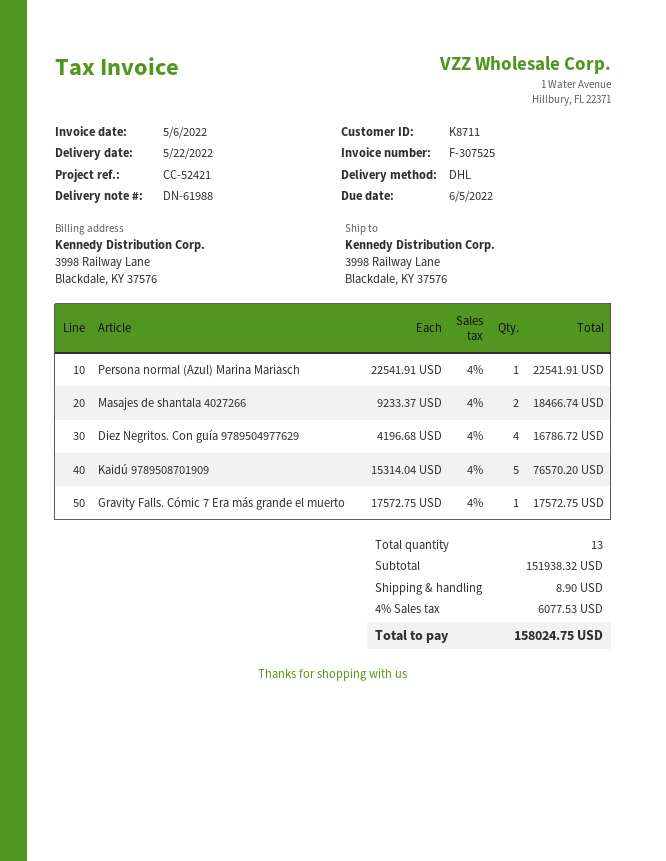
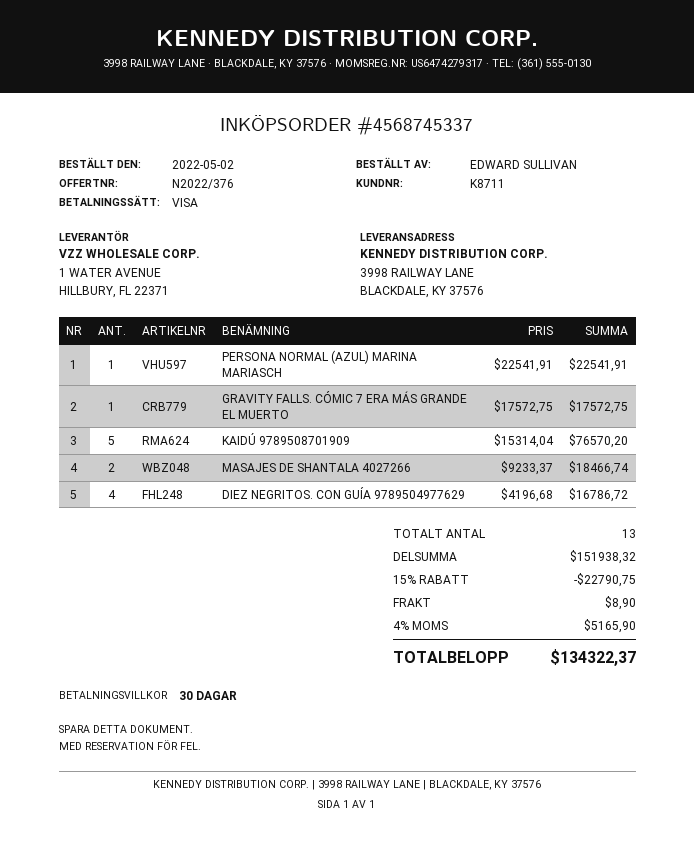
discount: none -> 15% = 22790.75
tax: 4% = 6077.53 -> 4% = 5165.90
total: 158024.75 -> 134322.37

